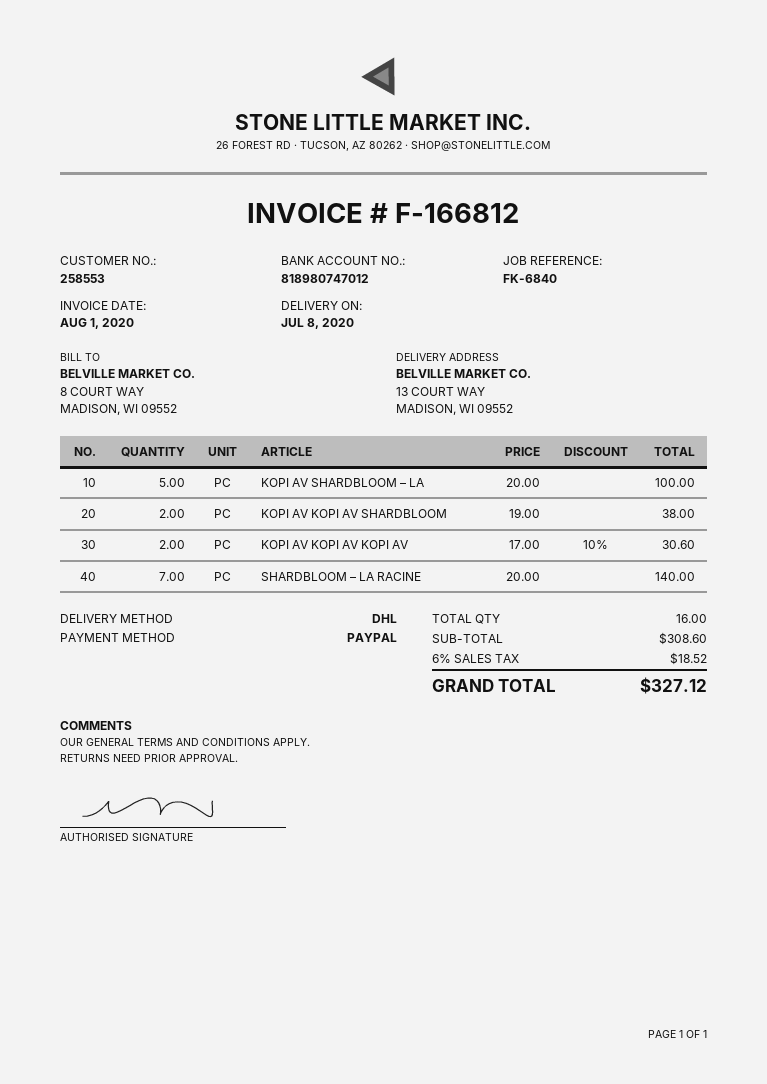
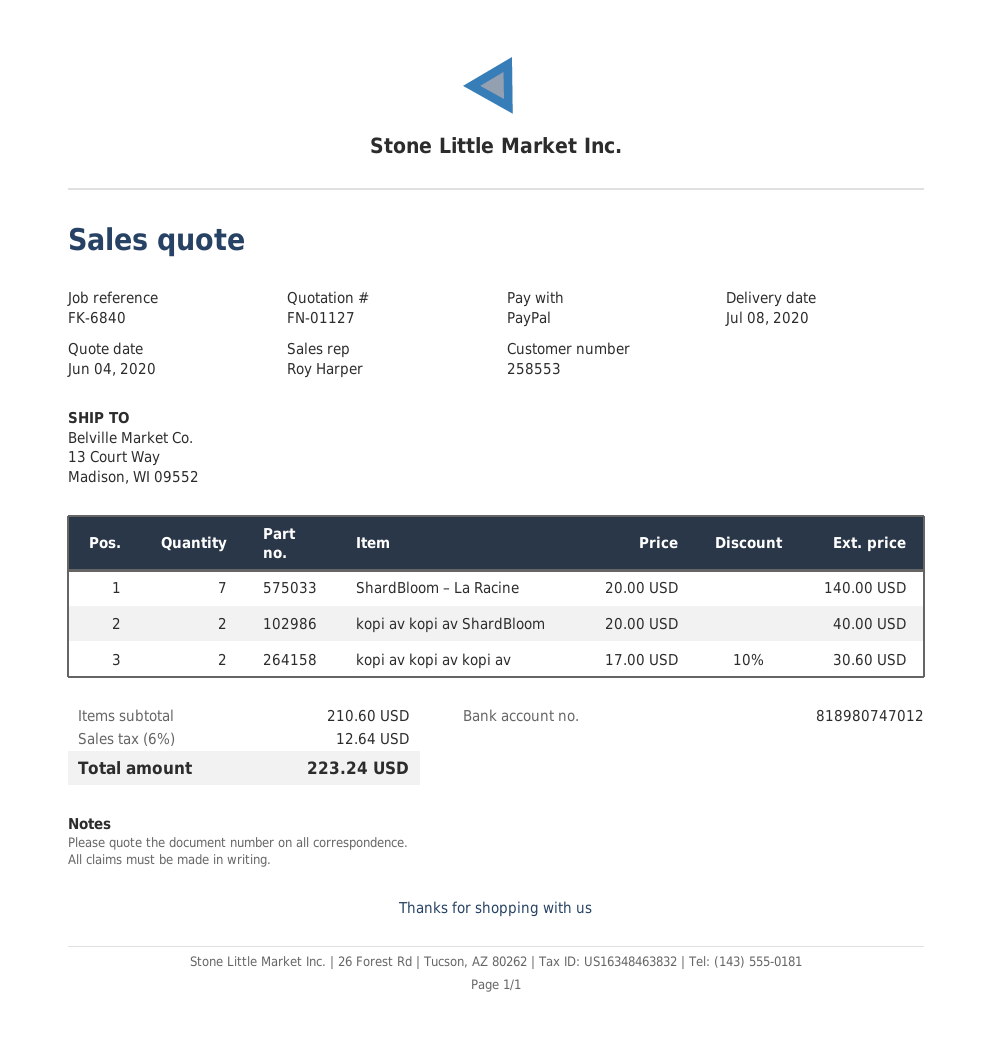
KOPI AV SHARDBLOOM – LA: 5 x 20.00 = 100.00 -> none
KOPI AV KOPI AV SHARDBLOOM: 2 x 19.00 = 38.00 -> 2 x 20.00 = 40.00
subtotal: 308.60 -> 210.60
tax: 6% = 18.52 -> 6% = 12.64
total: 327.12 -> 223.24

